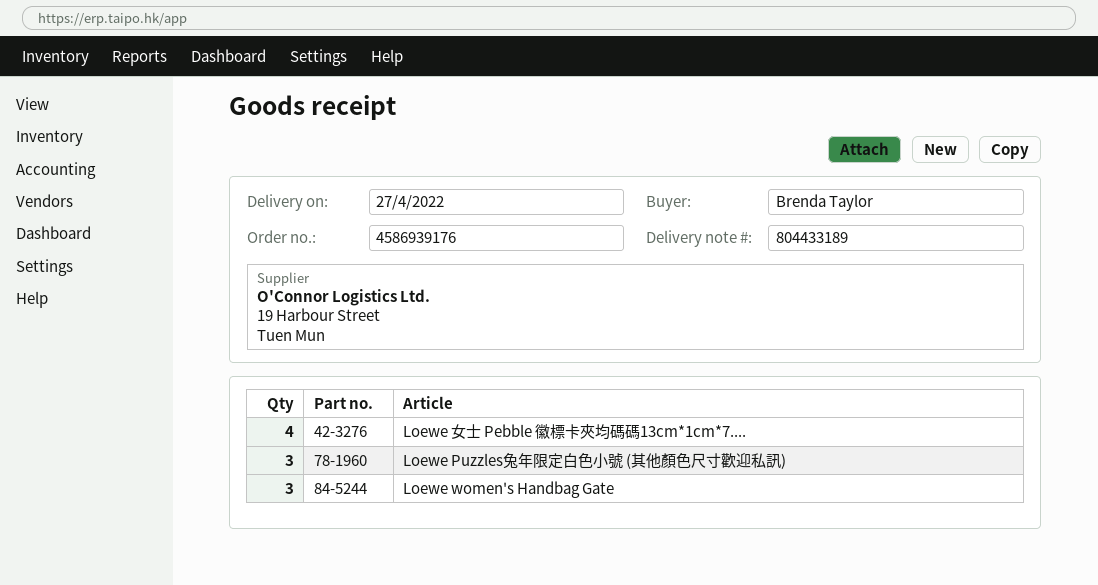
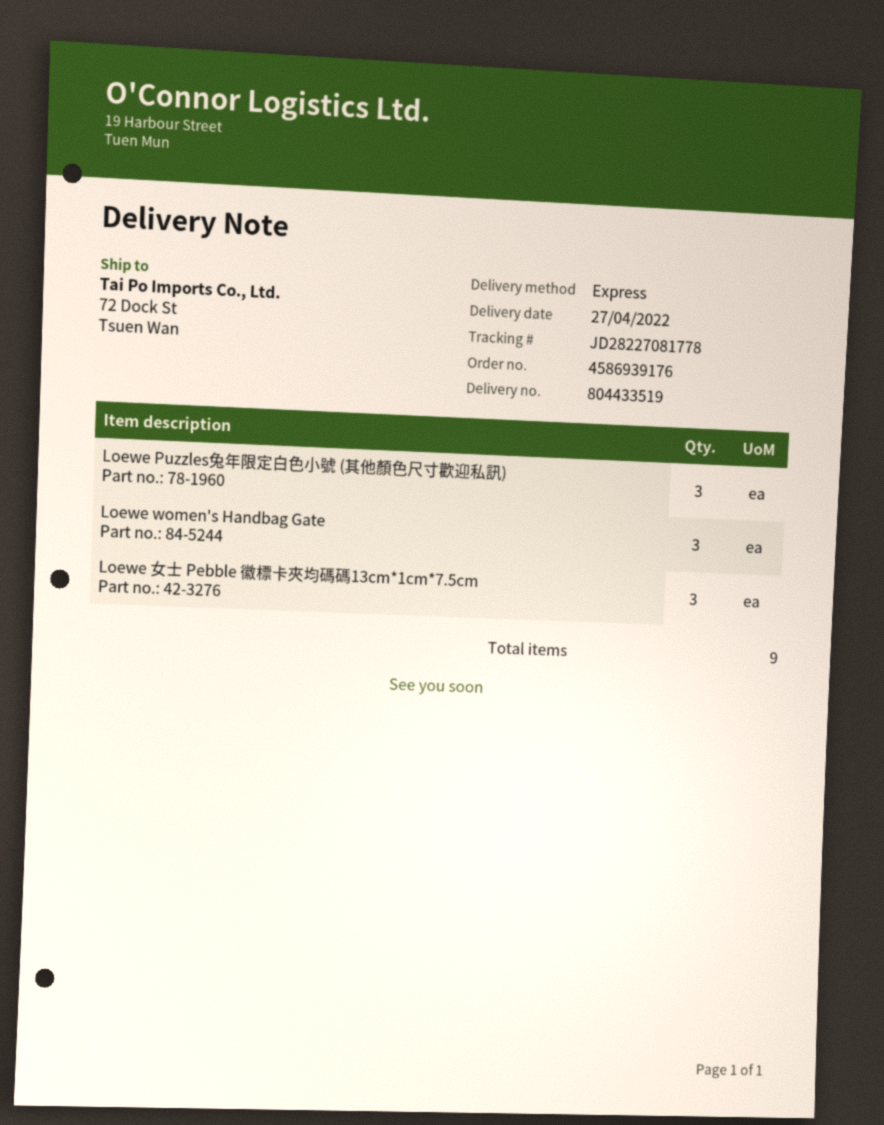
delivery note number: 804433189 -> 804433519
Loewe 女士 Pebble 徽標卡夾均碼碼13cm*1cm*7....: 4 -> 3

